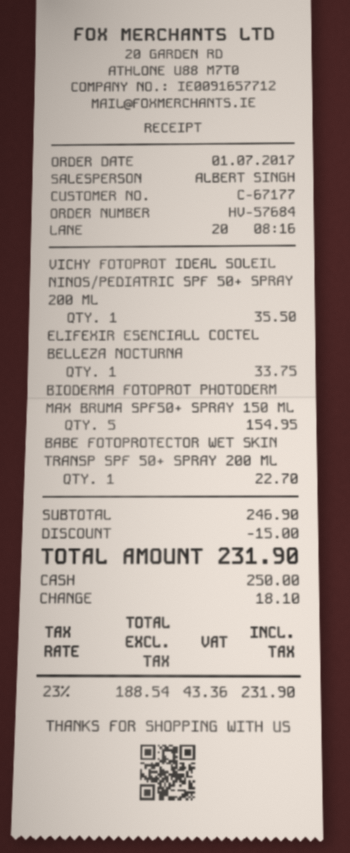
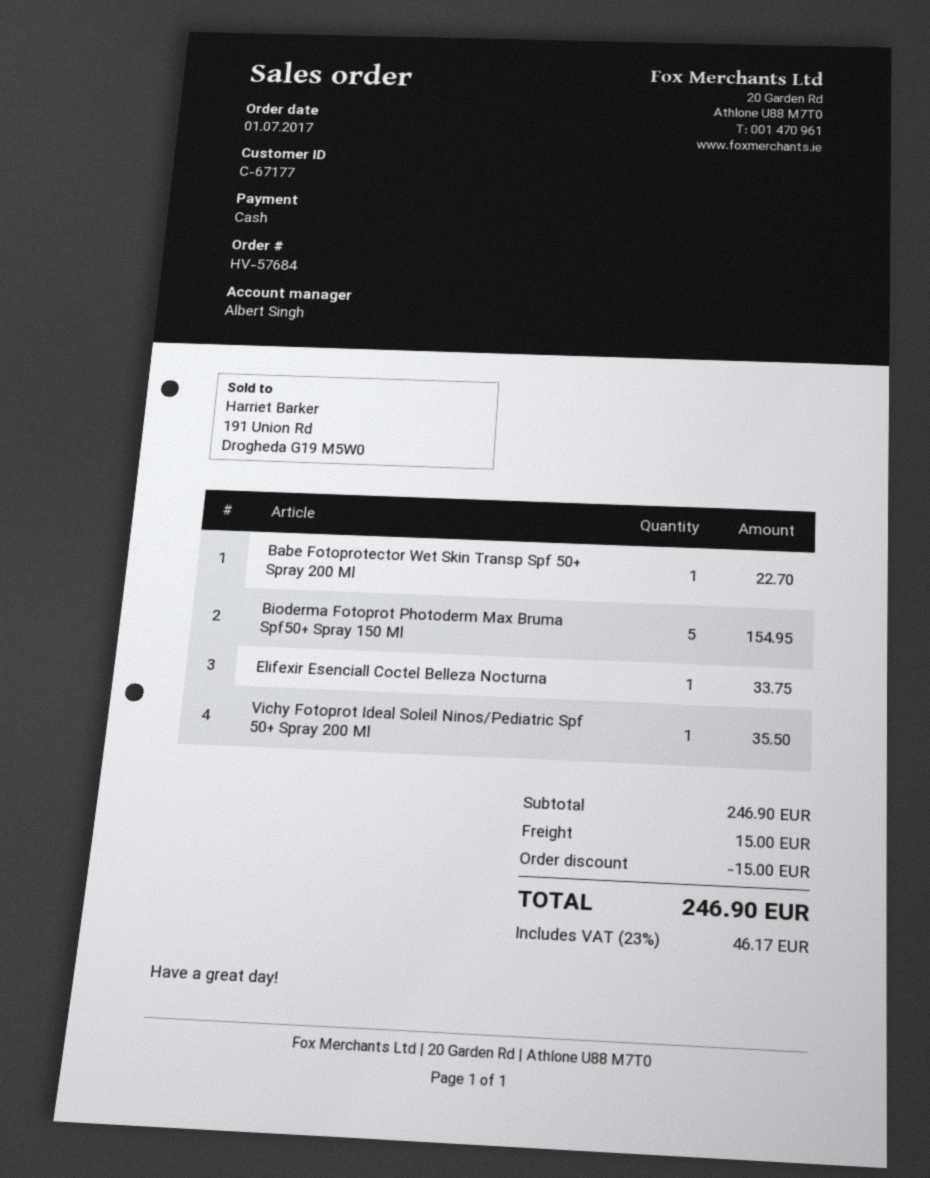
shipping: none -> 15.00
tax: 23% = 43.36 -> 23% = 46.17
total: 231.90 -> 246.90

